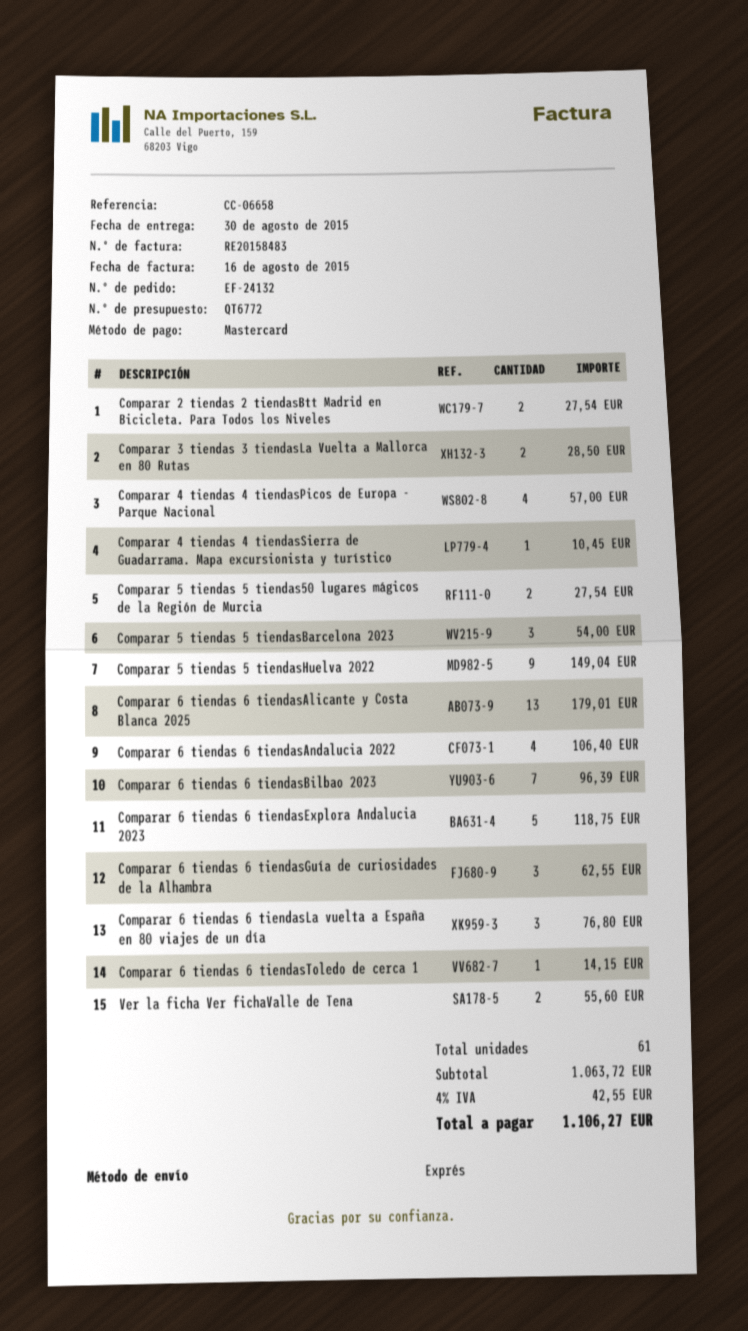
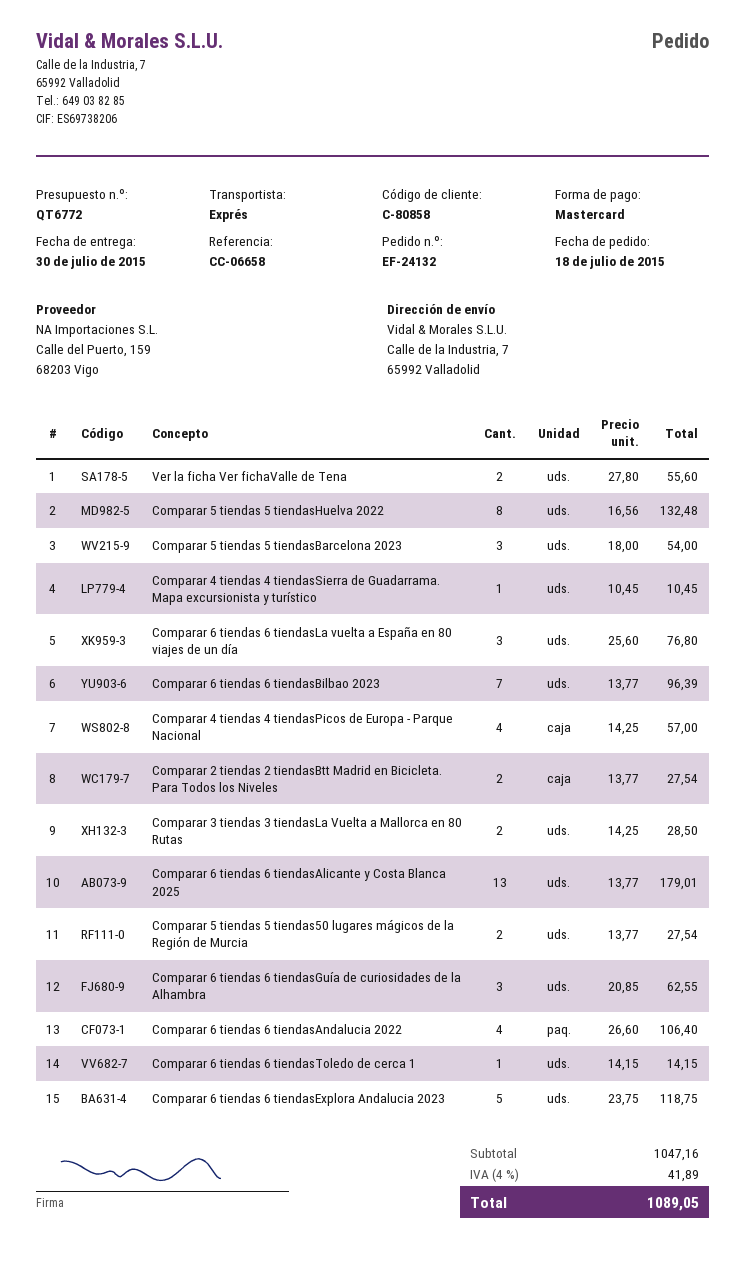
delivery date: 2015-08-30 -> 2015-07-30
Comparar 5 tiendas 5 tiendasHuelva 2022: 9 for 149.04 -> 8 for 132.48
subtotal: 1063.72 -> 1047.16
tax: 4% = 42.55 -> 4% = 41.89
total: 1106.27 -> 1089.05

